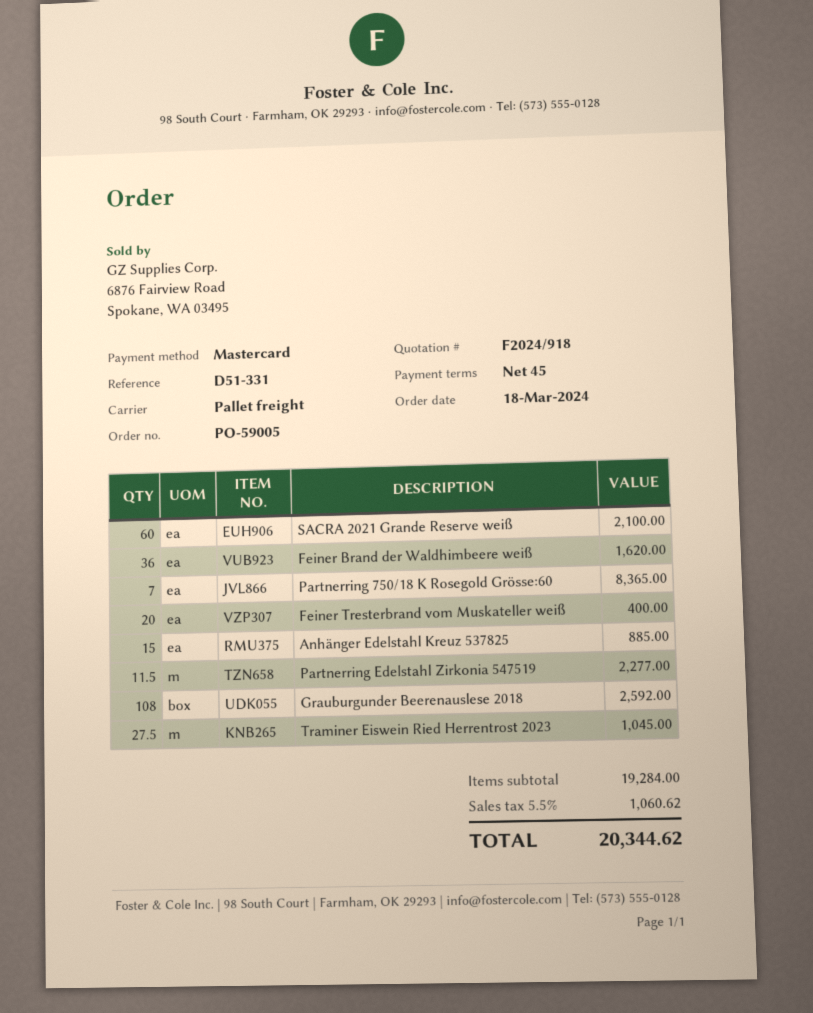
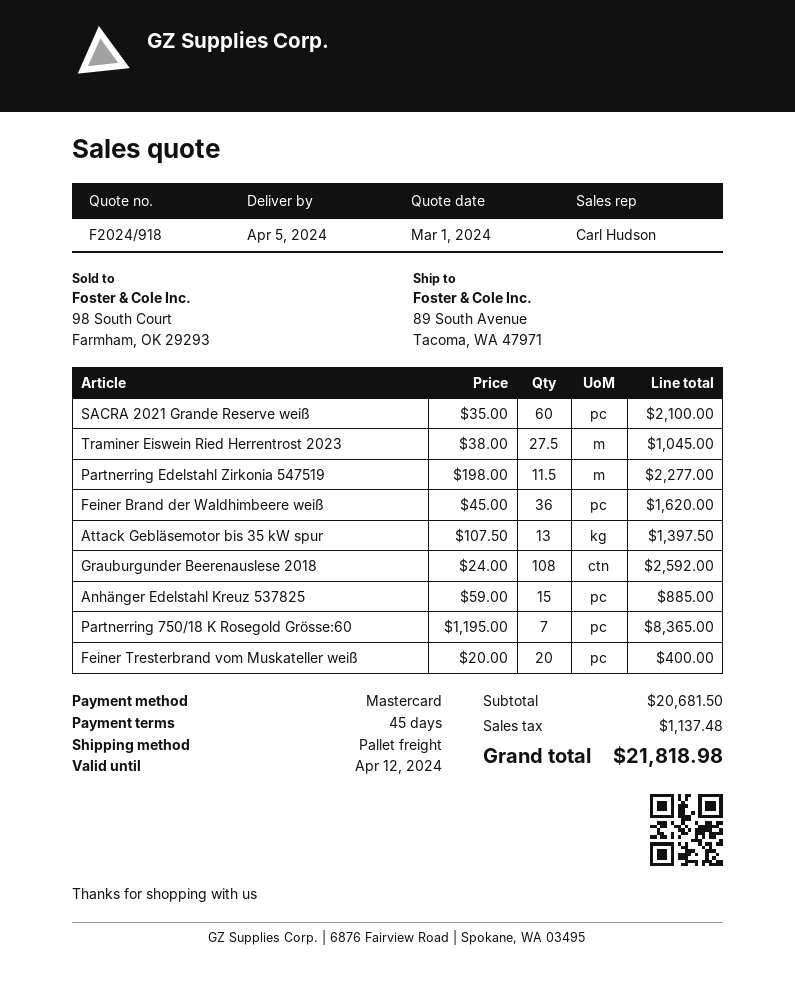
Attack Gebläsemotor bis 35 kW spur: none -> 13 for 1397.50
subtotal: 19284.00 -> 20681.50
tax: 1060.62 -> 1137.48
total: 20344.62 -> 21818.98

